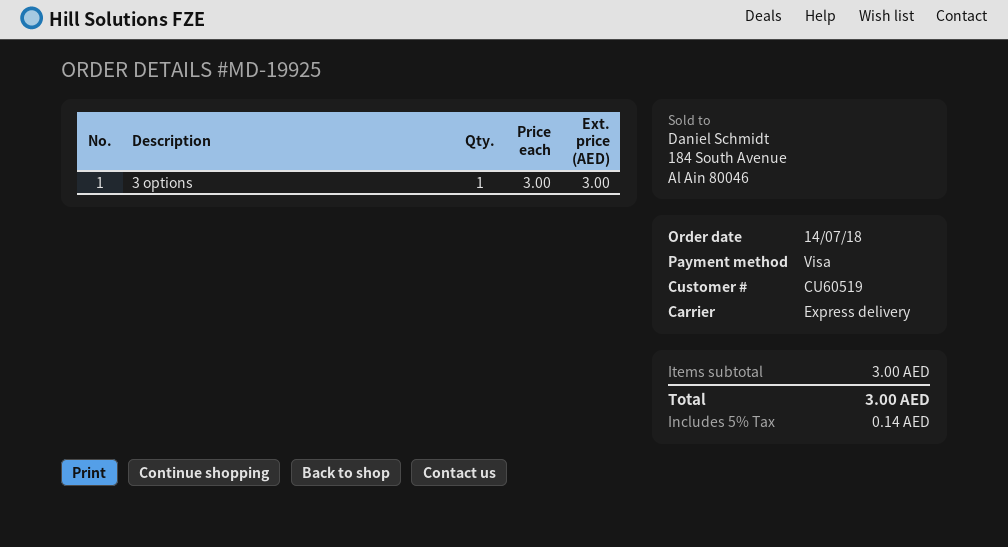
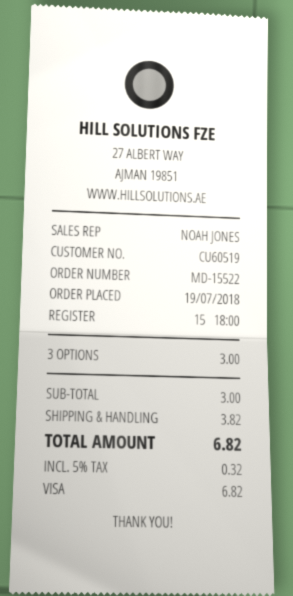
order number: MD-19925 -> MD-15522
order date: 2018-07-14 -> 2018-07-19
shipping: none -> 3.82
tax: 5% = 0.14 -> 5% = 0.32
total: 3.00 -> 6.82

